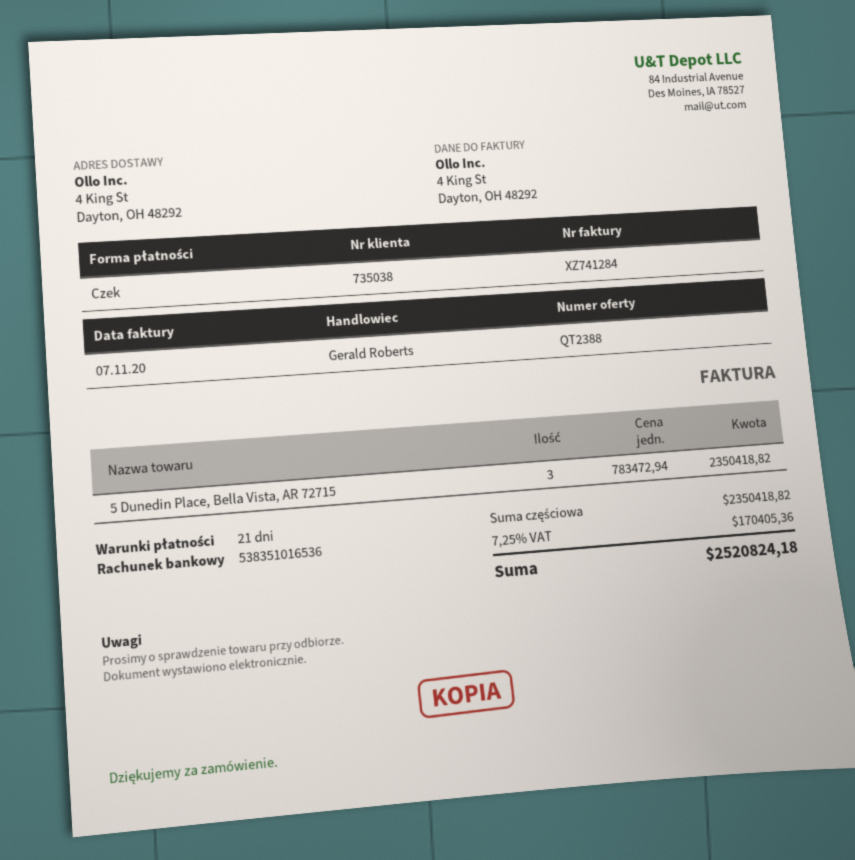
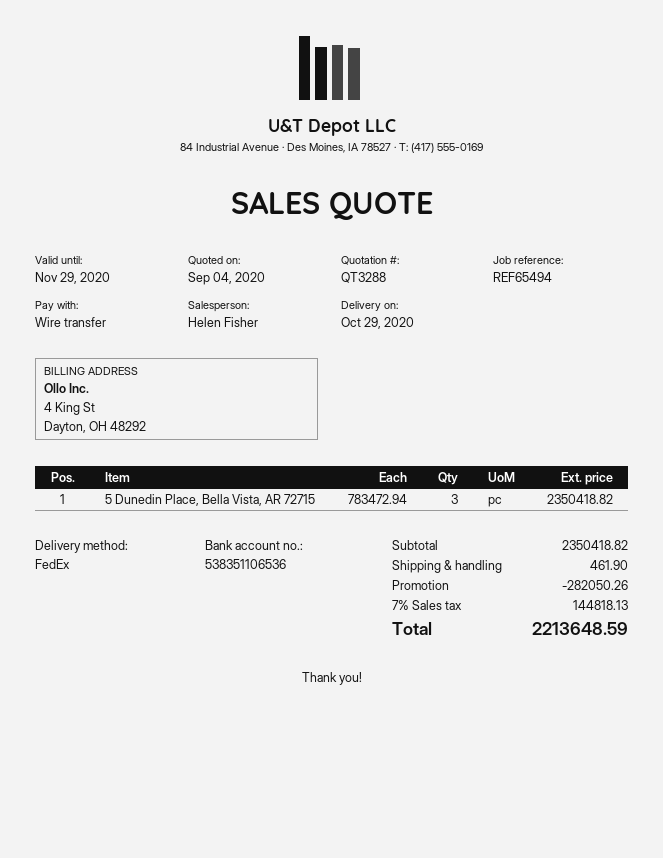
quote number: QT2388 -> QT3288
sales rep: Gerald Roberts -> Helen Fisher
payment method: cheque -> bank transfer
bank account: 538351016536 -> 538351106536
discount: none -> 282050.26
shipping: none -> 461.90
tax: 7.25% = 170405.36 -> 7% = 144818.13
total: 2520824.18 -> 2213648.59

